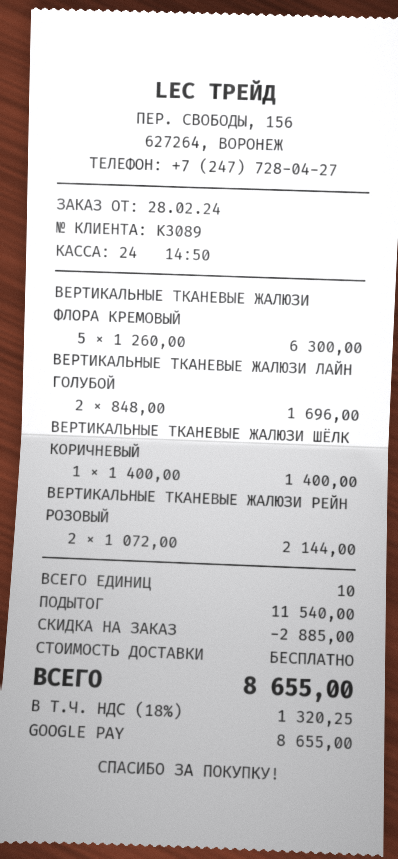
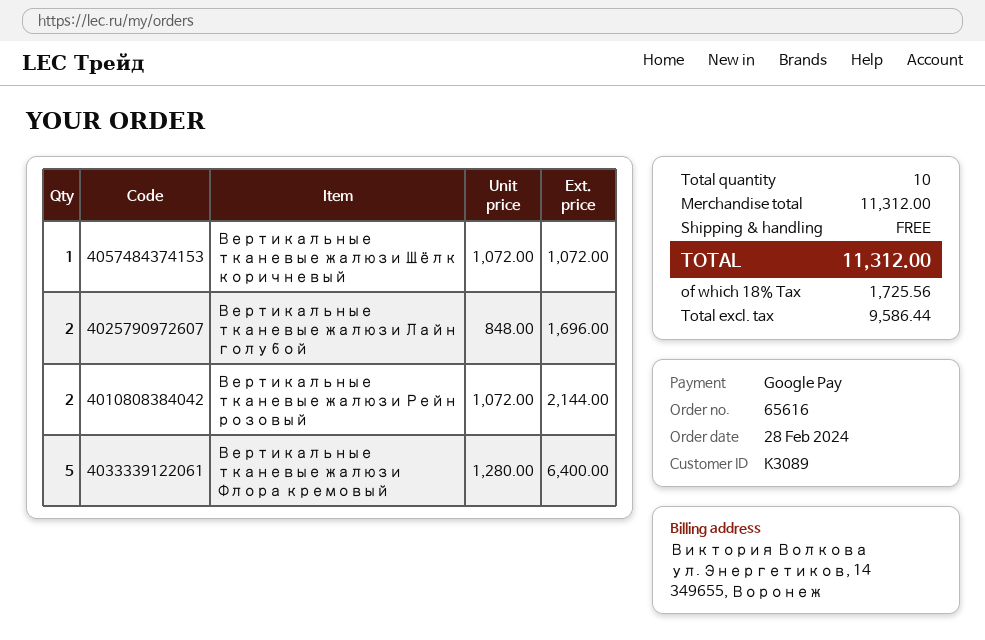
ВЕРТИКАЛЬНЫЕ ТКАНЕВЫЕ ЖАЛЮЗИ ФЛОРА КРЕМОВЫЙ: 5 x 1260.00 = 6300.00 -> 5 x 1280.00 = 6400.00
ВЕРТИКАЛЬНЫЕ ТКАНЕВЫЕ ЖАЛЮЗИ ШЁЛК КОРИЧНЕВЫЙ: 1 x 1400.00 = 1400.00 -> 1 x 1072.00 = 1072.00
subtotal: 11540.00 -> 11312.00
discount: 2885.00 -> none
tax: 18% = 1320.25 -> 18% = 1725.56
total: 8655.00 -> 11312.00

